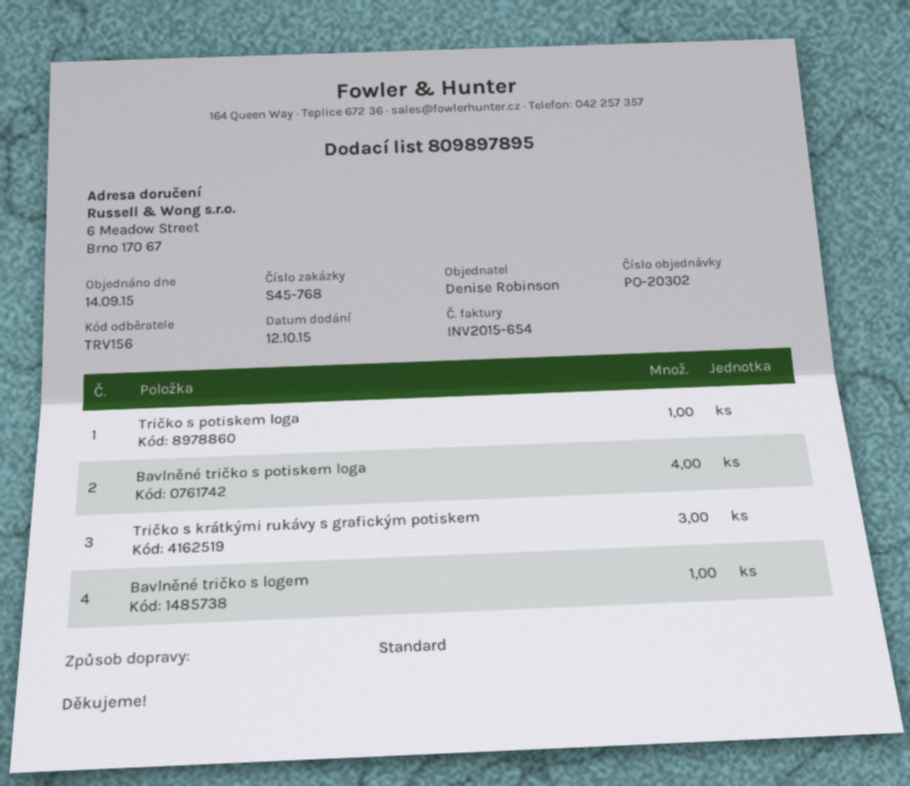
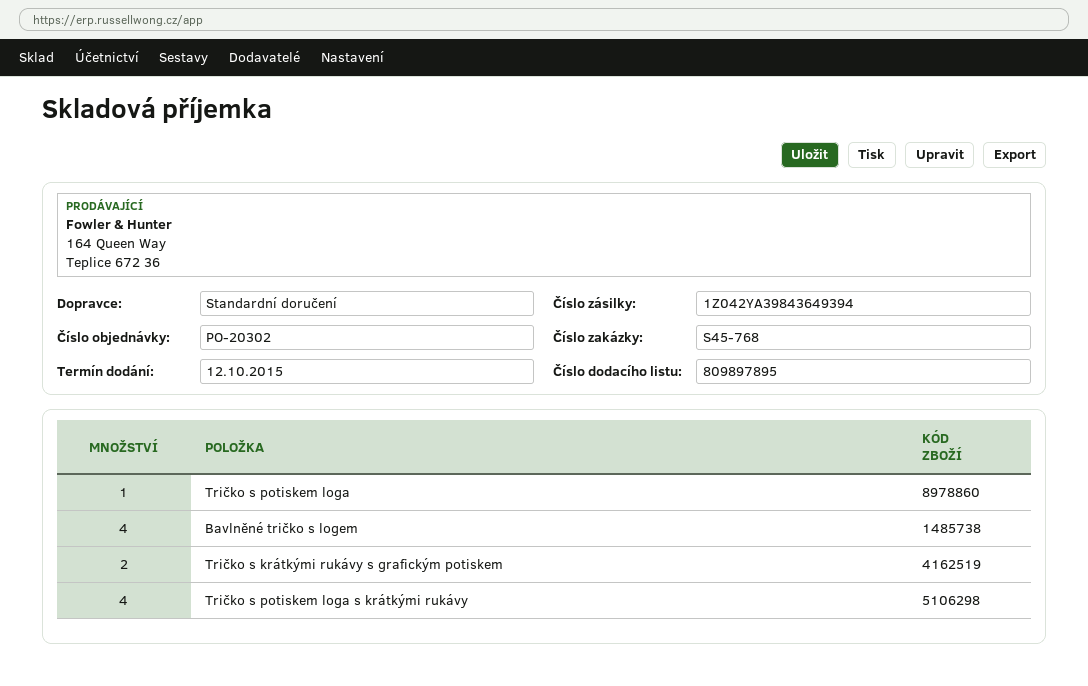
Bavlněné tričko s potiskem loga: 4 -> none
Tričko s krátkými rukávy s grafickým potiskem: 3 -> 2
Bavlněné tričko s logem: 1 -> 4
Tričko s potiskem loga s krátkými rukávy: none -> 4

